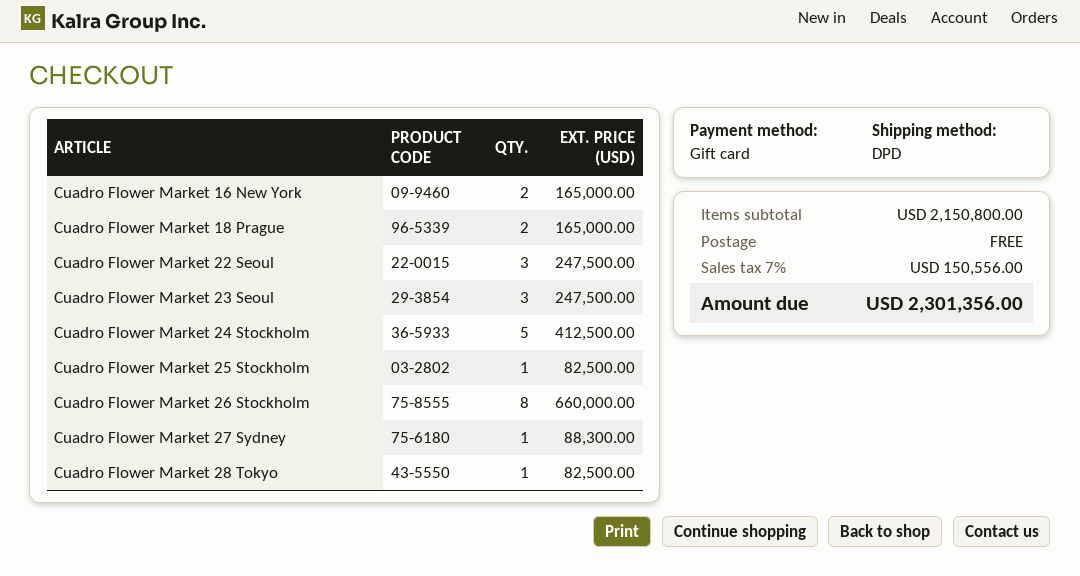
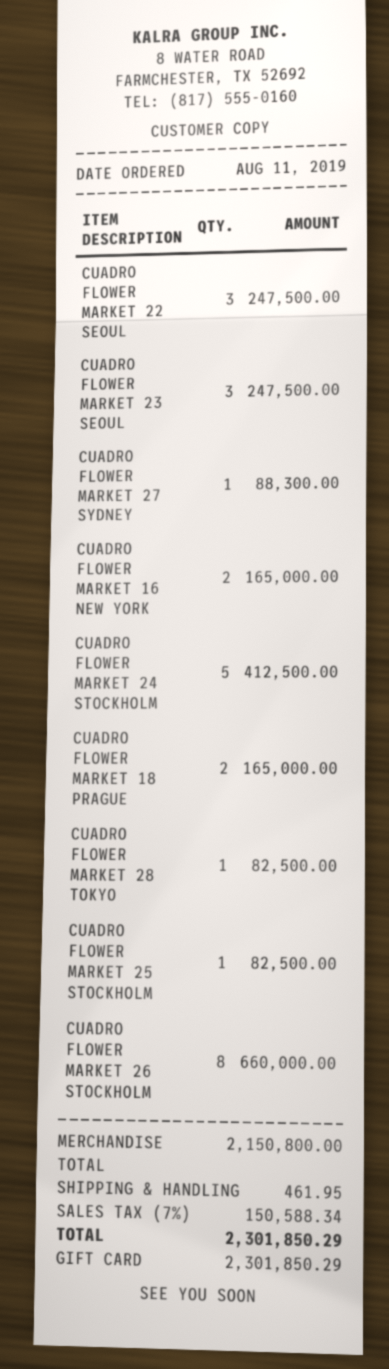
shipping: 0.00 -> 461.95
tax: 7% = 150556.00 -> 7% = 150588.34
total: 2301356.00 -> 2301850.29

